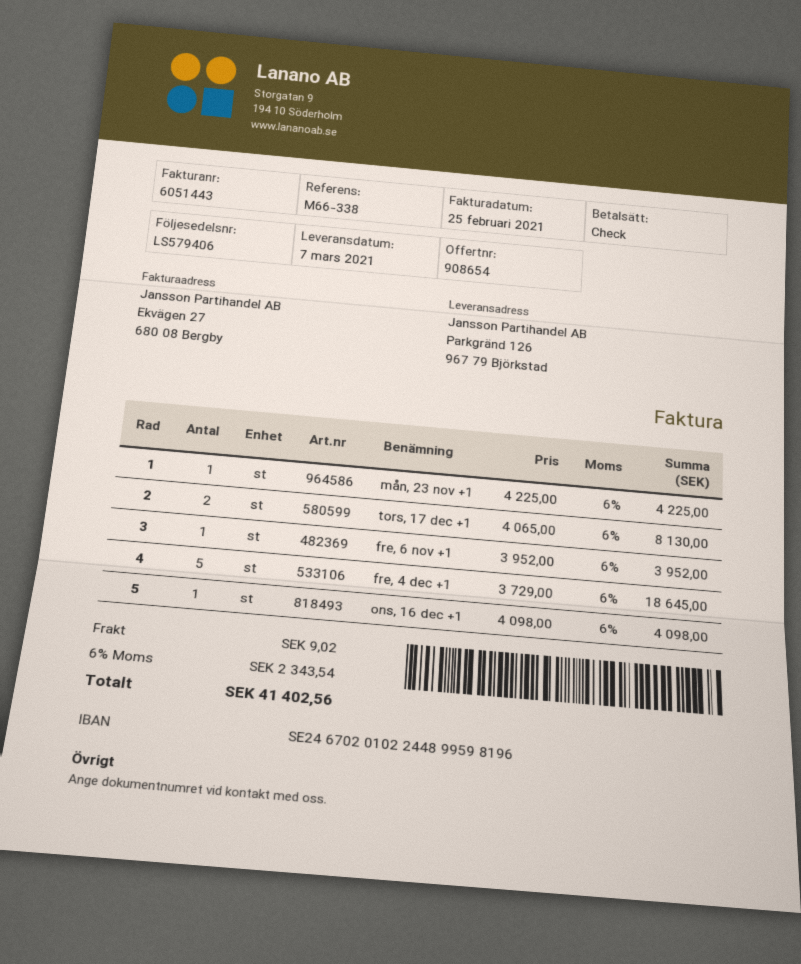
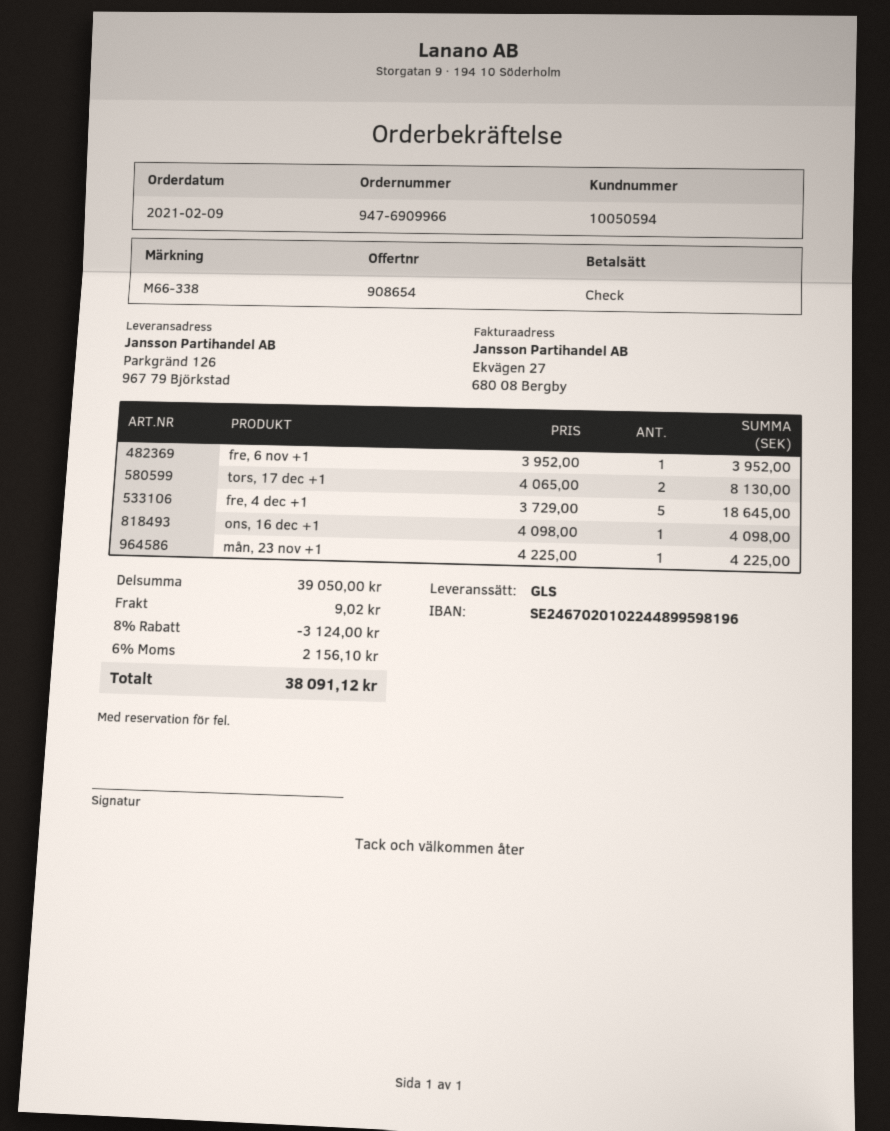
discount: none -> 8% = 3124.00
tax: 6% = 2343.54 -> 6% = 2156.10
total: 41402.56 -> 38091.12

